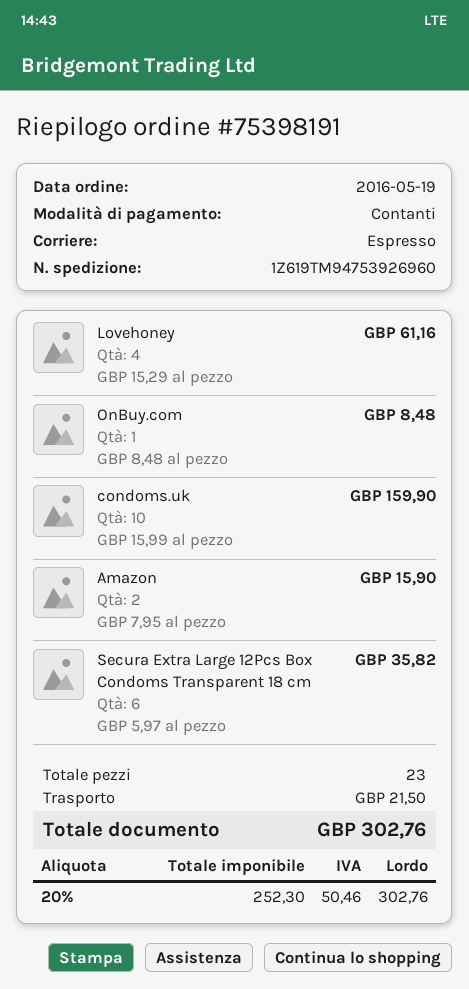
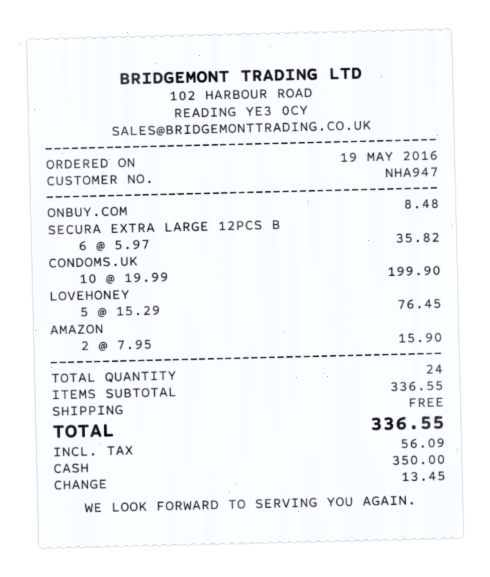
Lovehoney: 4 x 15.29 = 61.16 -> 5 x 15.29 = 76.45
condoms.uk: 10 x 15.99 = 159.90 -> 10 x 19.99 = 199.90
total quantity: 23 -> 24
shipping: 21.50 -> 0.00
tax: 50.46 -> 56.09
total: 302.76 -> 336.55

